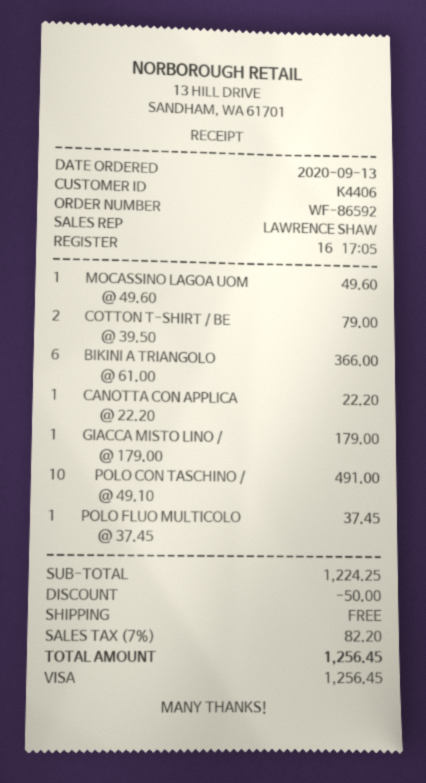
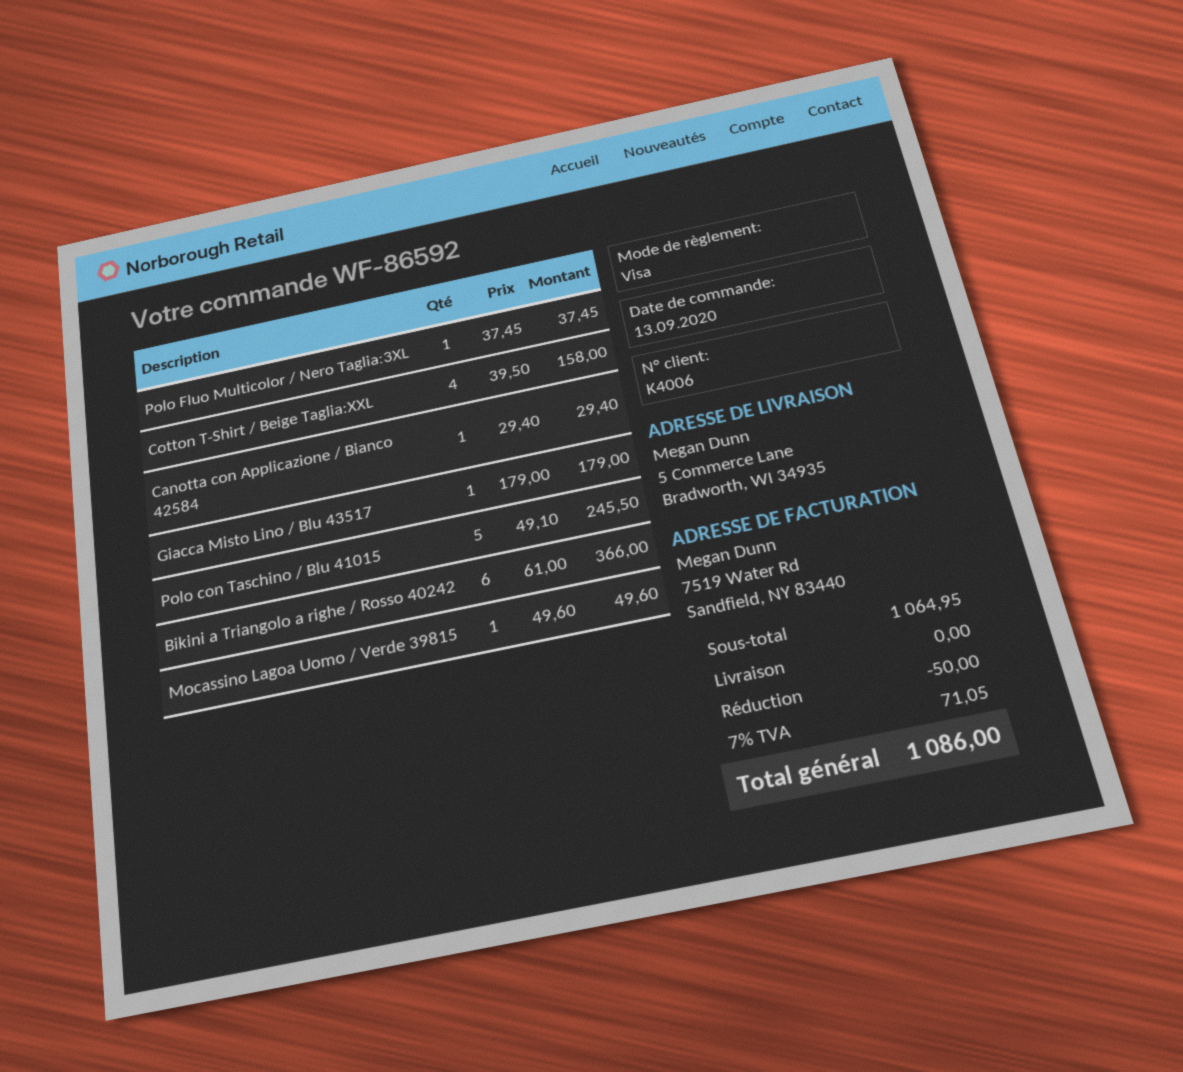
customer number: K4406 -> K4006
COTTON T-SHIRT / BE: 2 x 39.50 = 79.00 -> 4 x 39.50 = 158.00
CANOTTA CON APPLICA: 1 x 22.20 = 22.20 -> 1 x 29.40 = 29.40
POLO CON TASCHINO /: 10 x 49.10 = 491.00 -> 5 x 49.10 = 245.50
subtotal: 1224.25 -> 1064.95
tax: 7% = 82.20 -> 7% = 71.05
total: 1256.45 -> 1086.00

